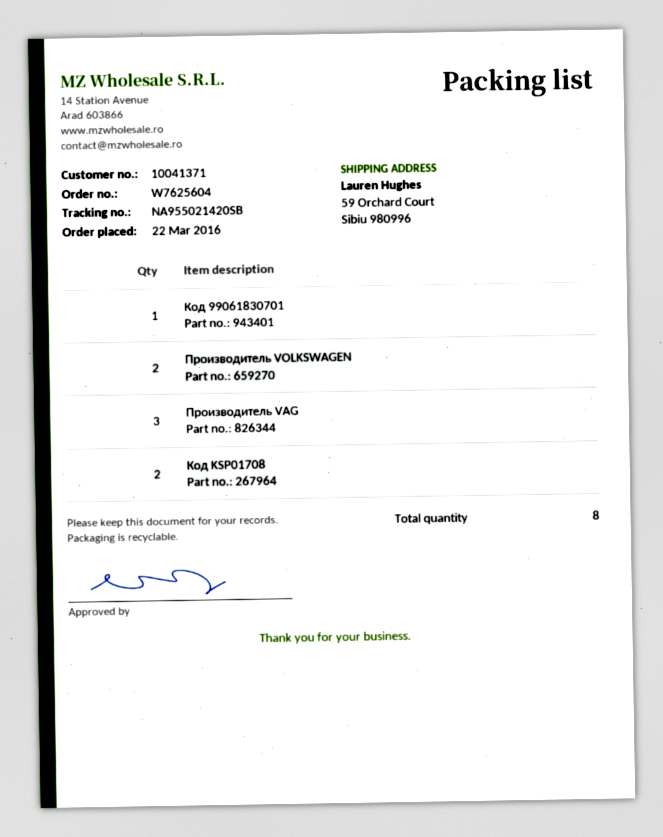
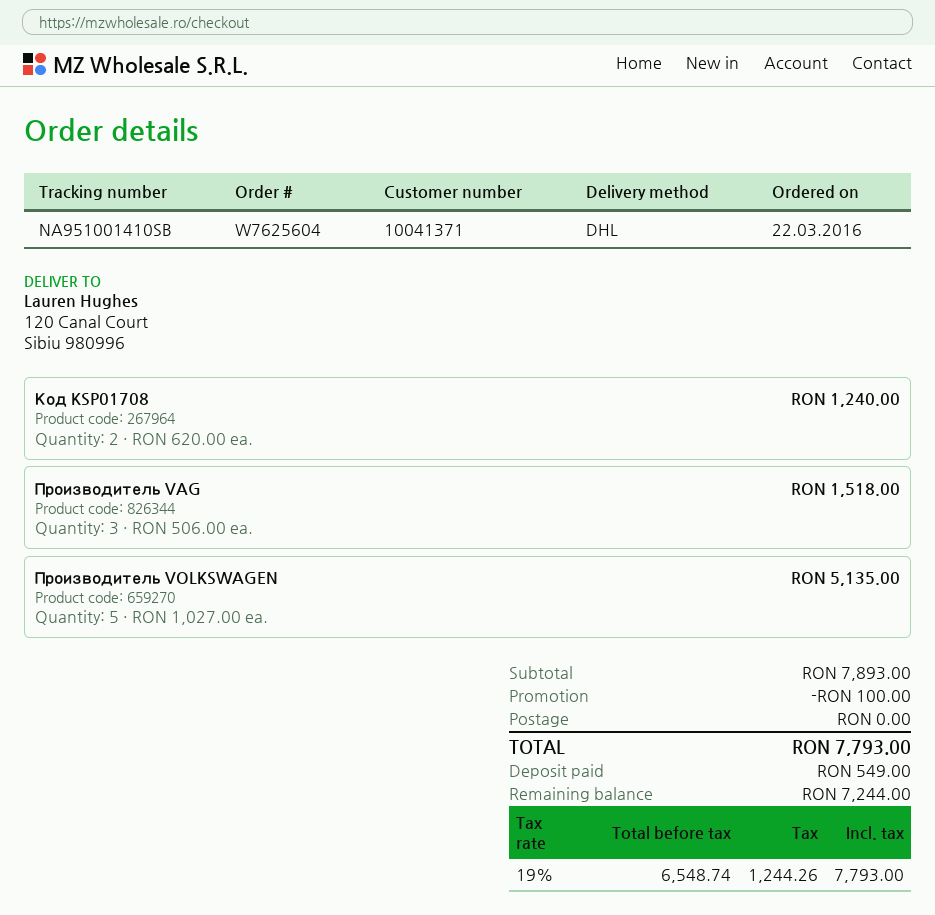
tracking number: NA955021420SB -> NA951001410SB
ship to: 59 Orchard Court, Sibiu 980996 -> 120 Canal Court, Sibiu 980996
Код 99061830701: 1 -> none
Производитель VOLKSWAGEN: 2 -> 5

